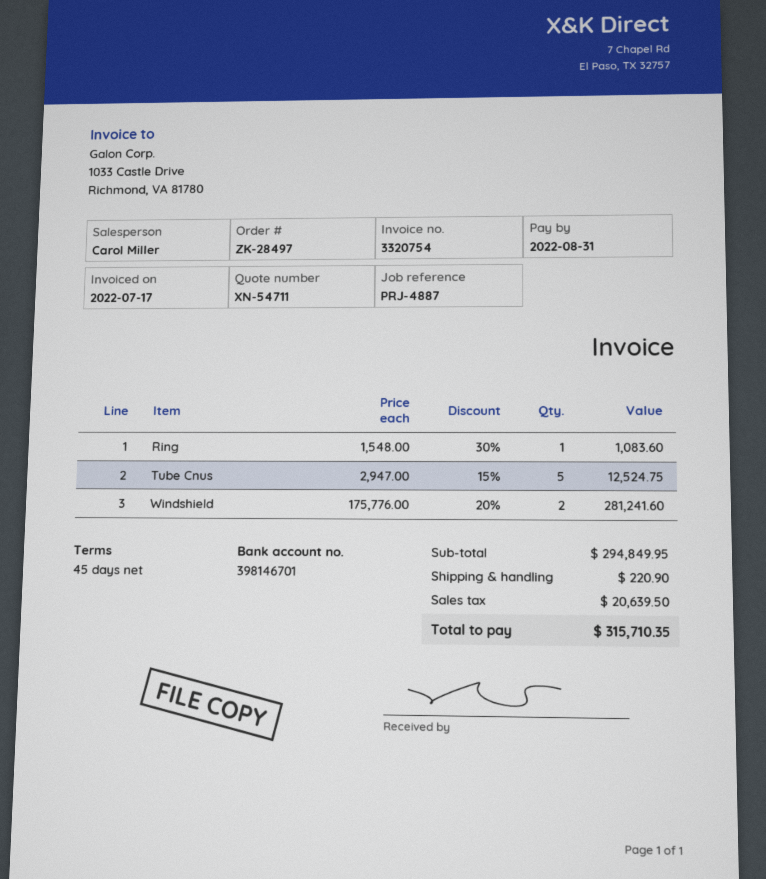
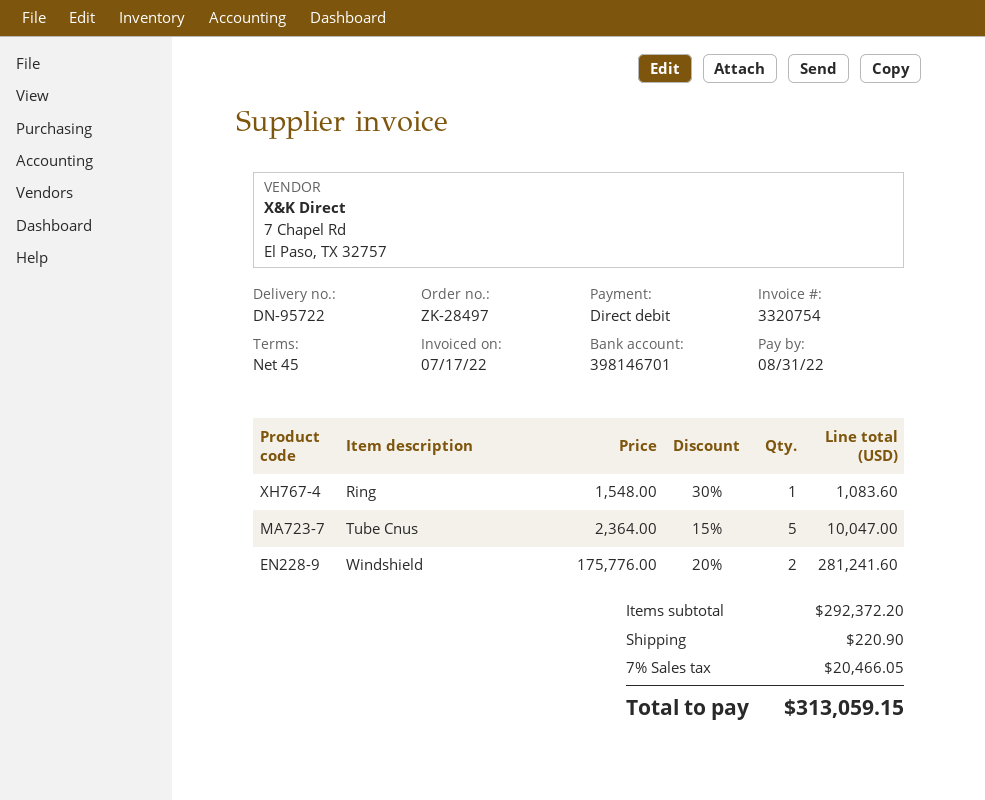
Tube Cnus: 5 x 2947.00 - 15% = 12524.75 -> 5 x 2364.00 - 15% = 10047.00
subtotal: 294849.95 -> 292372.20
tax: 20639.50 -> 20466.05
total: 315710.35 -> 313059.15

